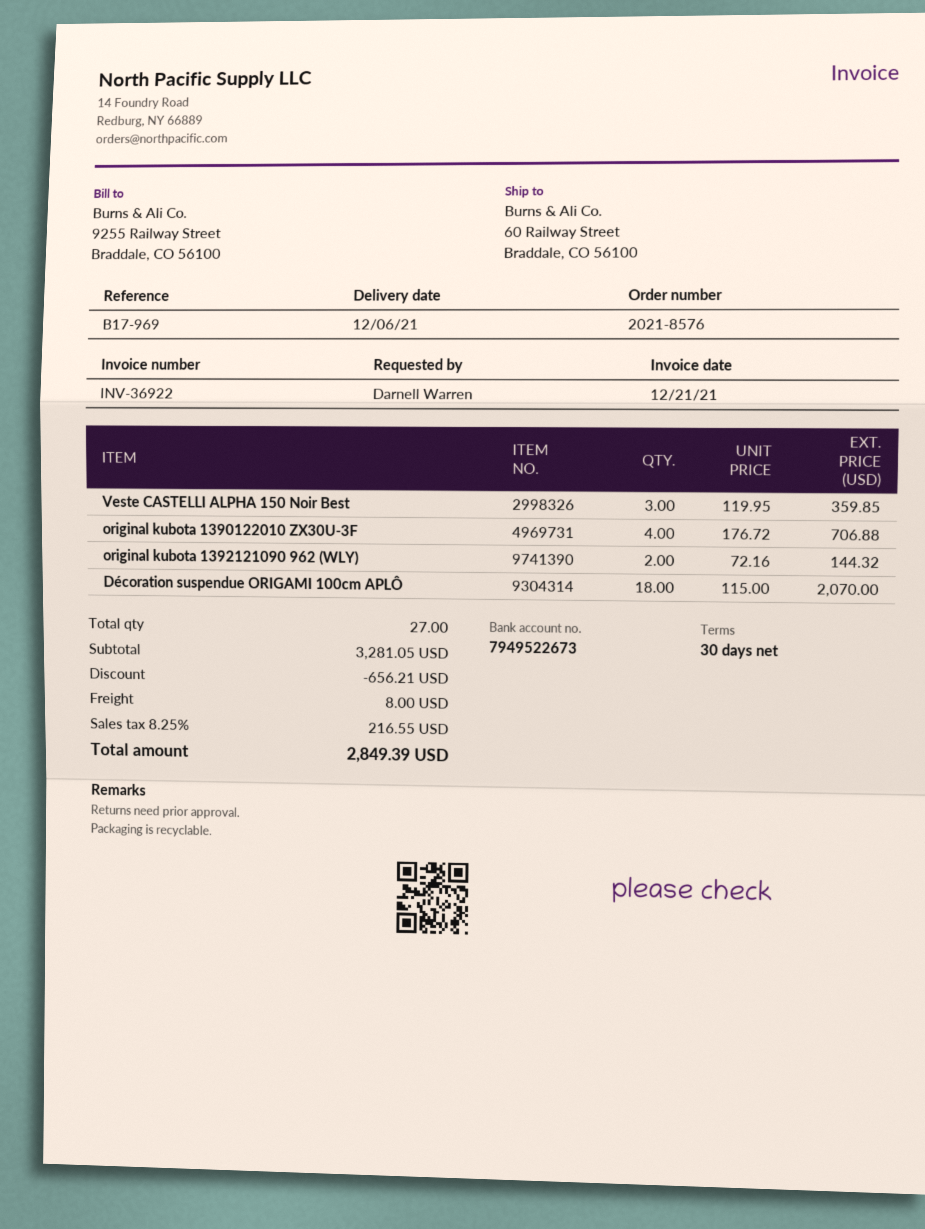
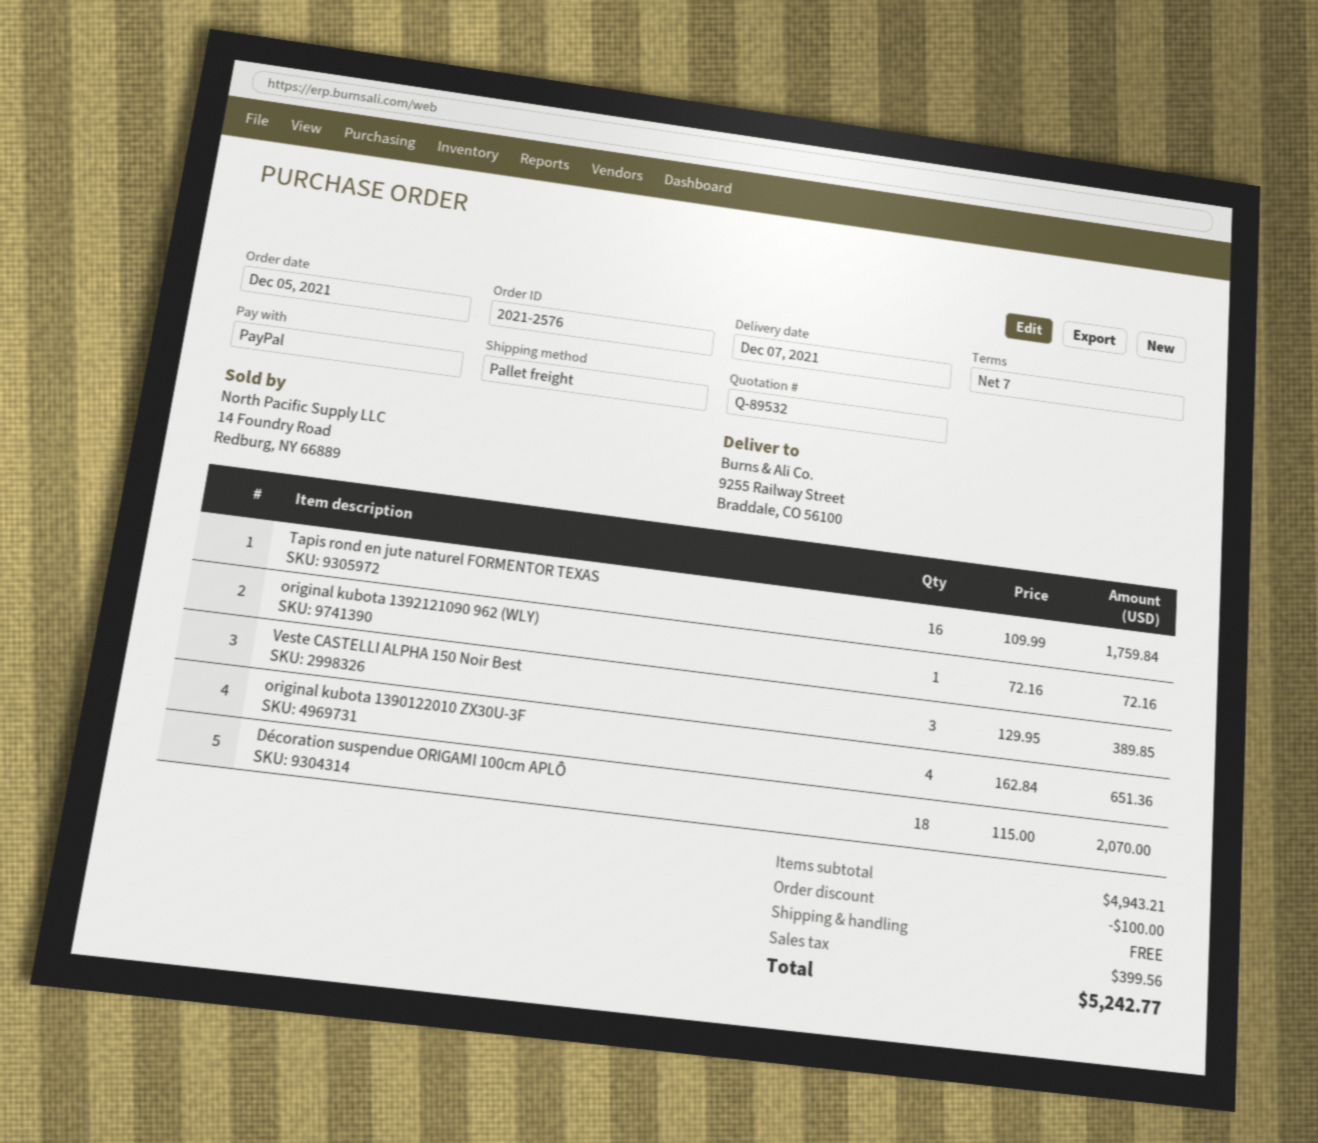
order number: 2021-8576 -> 2021-2576
delivery date: 2021-12-06 -> 2021-12-07
payment terms: 30 days -> 7 days
ship to: 60 Railway Street, Braddale, CO 56100 -> 9255 Railway Street, Braddale, CO 56100
Veste CASTELLI ALPHA 150 Noir Best: 3 x 119.95 = 359.85 -> 3 x 129.95 = 389.85
original kubota 1390122010 ZX30U-3F: 4 x 176.72 = 706.88 -> 4 x 162.84 = 651.36
original kubota 1392121090 962 (WLY): 2 x 72.16 = 144.32 -> 1 x 72.16 = 72.16
Tapis rond en jute naturel FORMENTOR TEXAS: none -> 16 x 109.99 = 1759.84
subtotal: 3281.05 -> 4943.21
discount: 656.21 -> 100.00
shipping: 8.00 -> 0.00
tax: 216.55 -> 399.56
total: 2849.39 -> 5242.77

